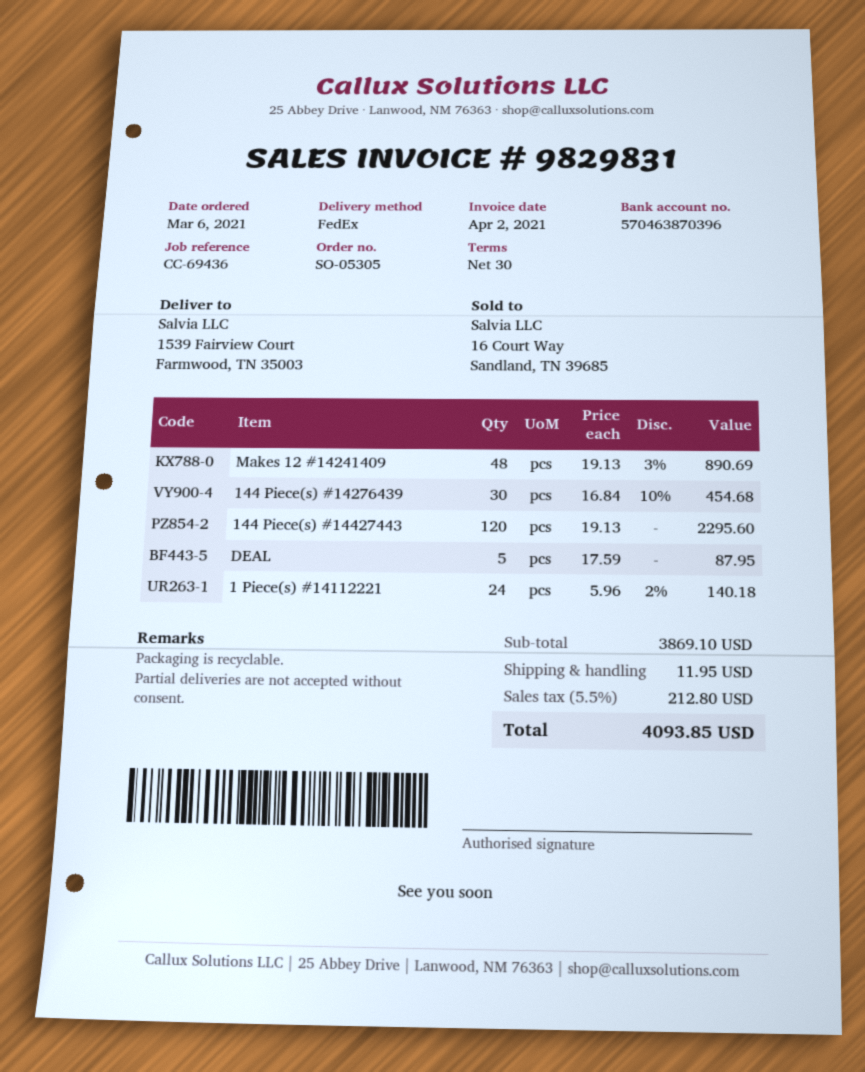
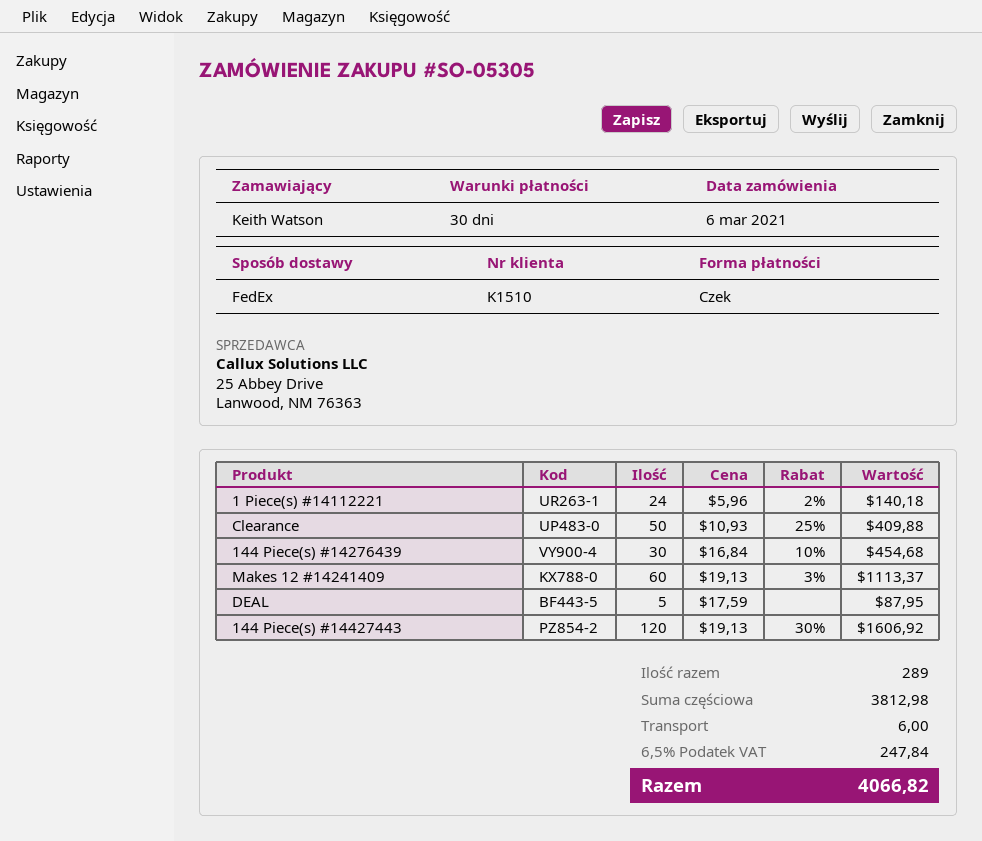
Makes 12 #14241409: 48 x 19.13 - 3% = 890.69 -> 60 x 19.13 - 3% = 1113.37
144 Piece(s) #14427443: 120 x 19.13 = 2295.60 -> 120 x 19.13 - 30% = 1606.92
Clearance: none -> 50 x 10.93 - 25% = 409.88
subtotal: 3869.10 -> 3812.98
shipping: 11.95 -> 6.00
tax: 5.5% = 212.80 -> 6.5% = 247.84
total: 4093.85 -> 4066.82

